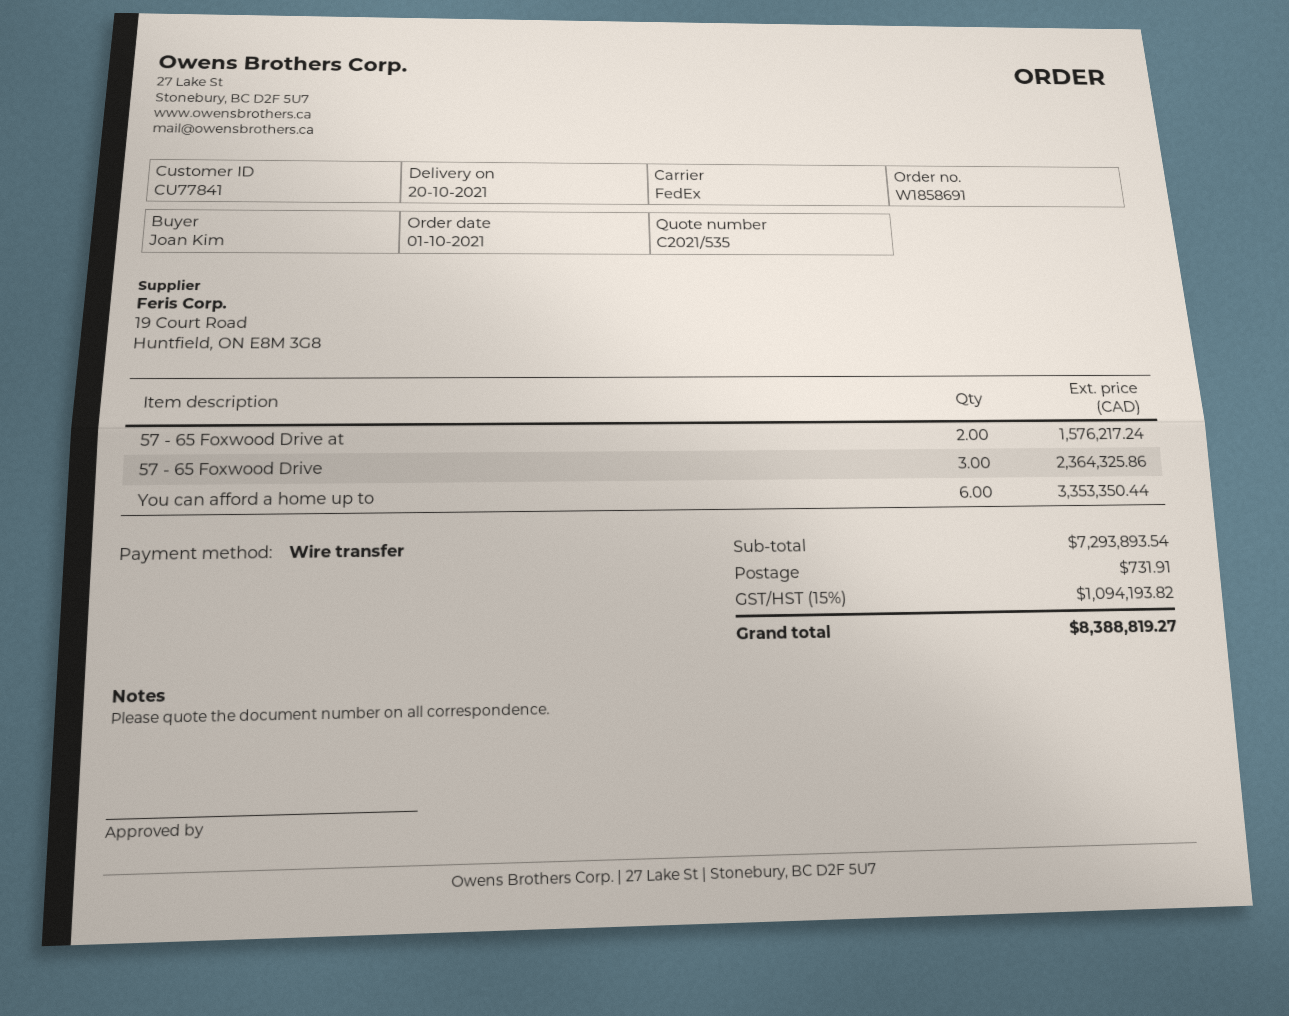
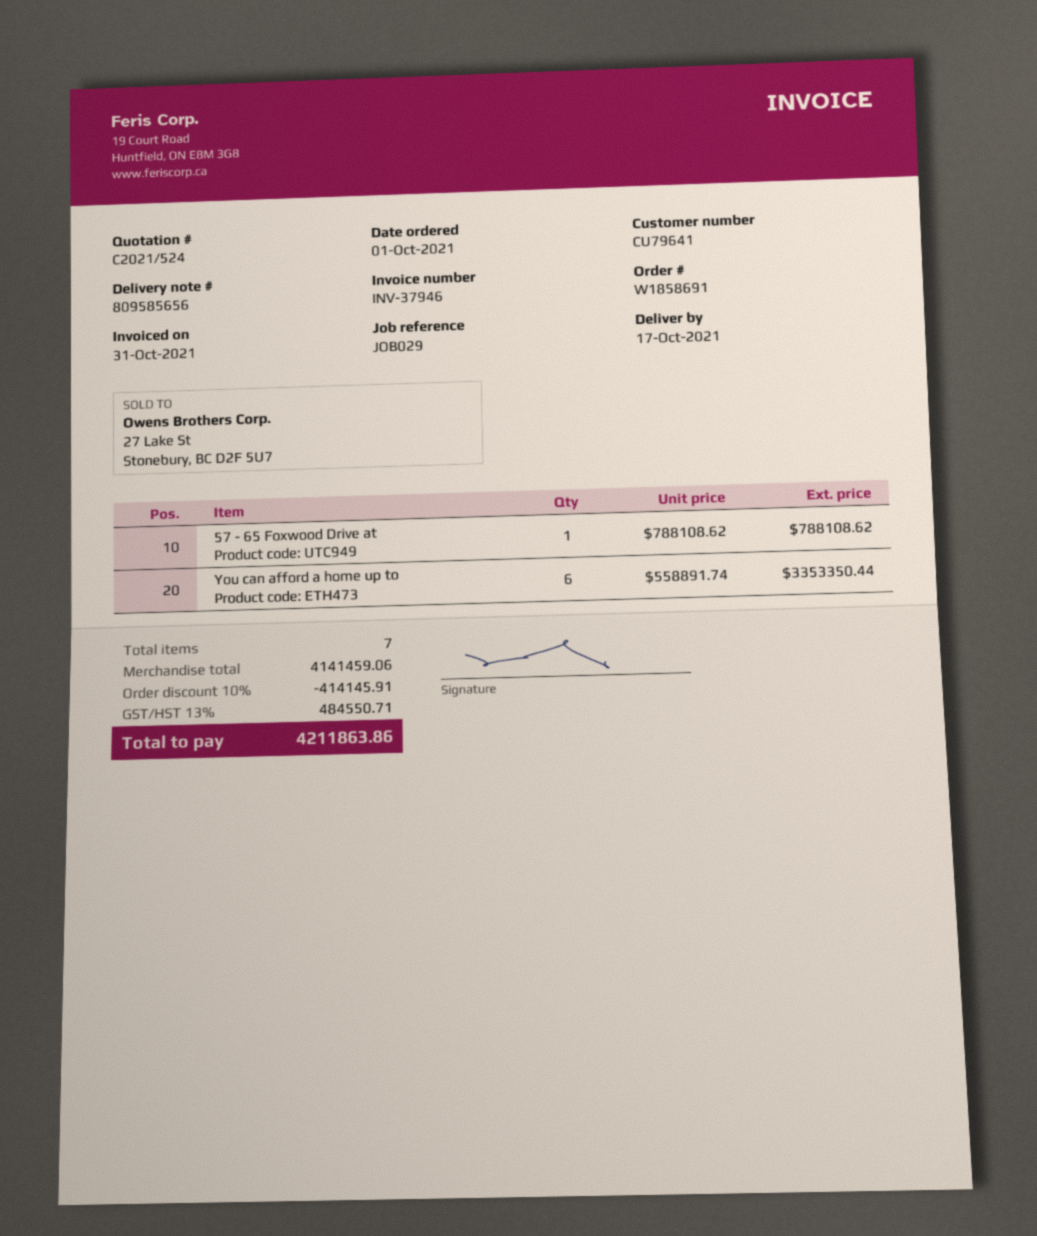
quote number: C2021/535 -> C2021/524
delivery date: 2021-10-20 -> 2021-10-17
customer number: CU77841 -> CU79641
57 - 65 Foxwood Drive at: 2 for 1576217.24 -> 1 for 788108.62
57 - 65 Foxwood Drive: 3 for 2364325.86 -> none
subtotal: 7293893.54 -> 4141459.06
discount: none -> 10% = 414145.91
shipping: 731.91 -> none
tax: 15% = 1094193.82 -> 13% = 484550.71
total: 8388819.27 -> 4211863.86

